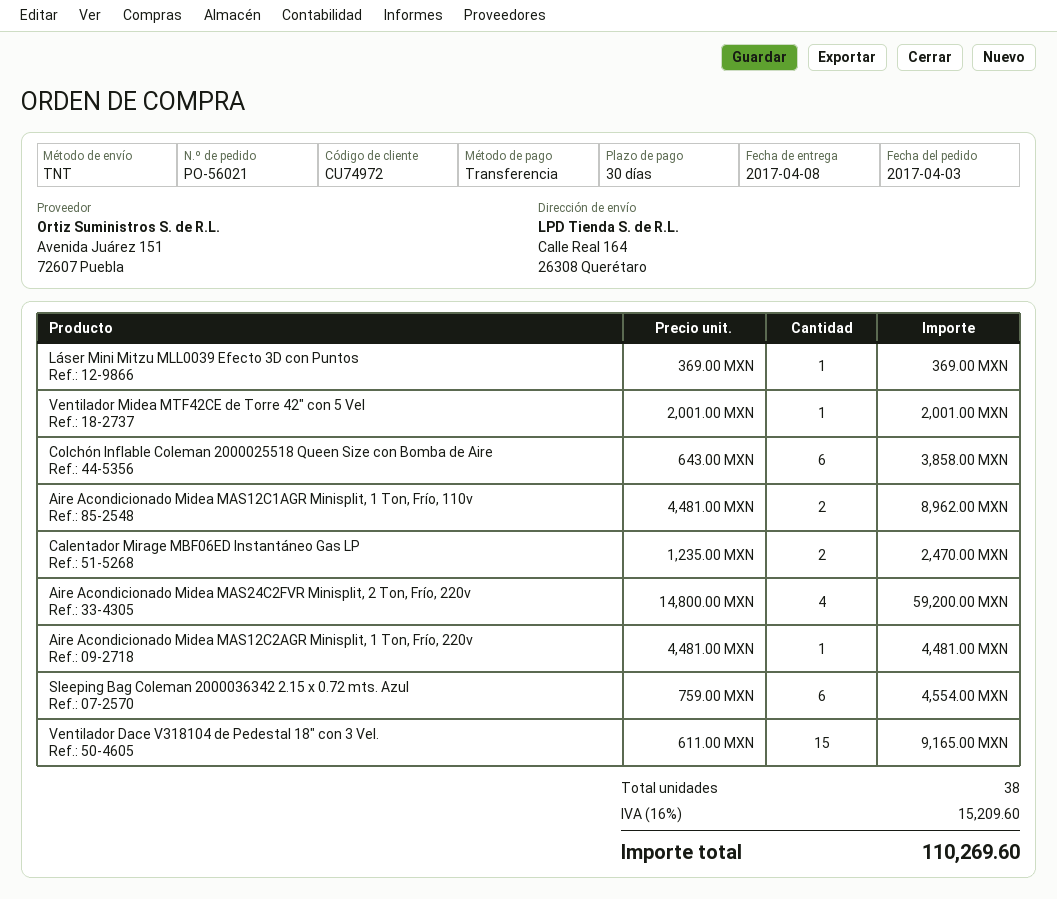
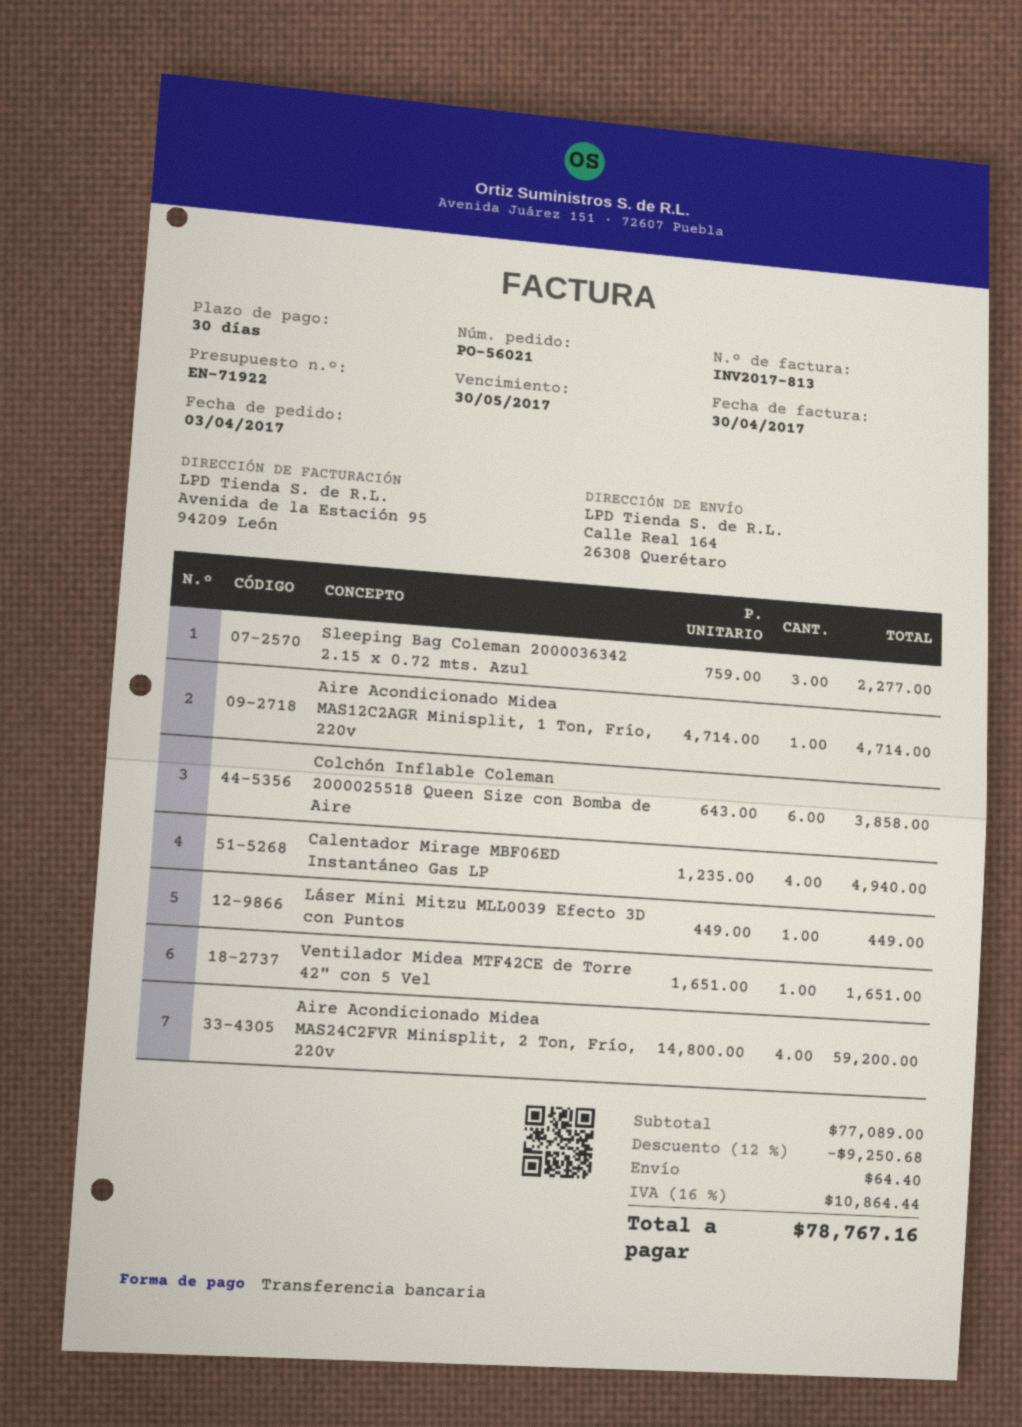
Láser Mini Mitzu MLL0039 Efecto 3D con Puntos: 1 x 369.00 = 369.00 -> 1 x 449.00 = 449.00
Ventilador Midea MTF42CE de Torre 42" con 5 Vel: 1 x 2001.00 = 2001.00 -> 1 x 1651.00 = 1651.00
Aire Acondicionado Midea MAS12C1AGR Minisplit, 1 Ton, Frío, 110v: 2 x 4481.00 = 8962.00 -> none
Calentador Mirage MBF06ED Instantáneo Gas LP: 2 x 1235.00 = 2470.00 -> 4 x 1235.00 = 4940.00
Aire Acondicionado Midea MAS12C2AGR Minisplit, 1 Ton, Frío, 220v: 1 x 4481.00 = 4481.00 -> 1 x 4714.00 = 4714.00
Sleeping Bag Coleman 2000036342 2.15 x 0.72 mts. Azul: 6 x 759.00 = 4554.00 -> 3 x 759.00 = 2277.00
Ventilador Dace V318104 de Pedestal 18" con 3 Vel.: 15 x 611.00 = 9165.00 -> none
discount: none -> 12% = 9250.68
shipping: none -> 64.40
tax: 16% = 15209.60 -> 16% = 10864.44
total: 110269.60 -> 78767.16

